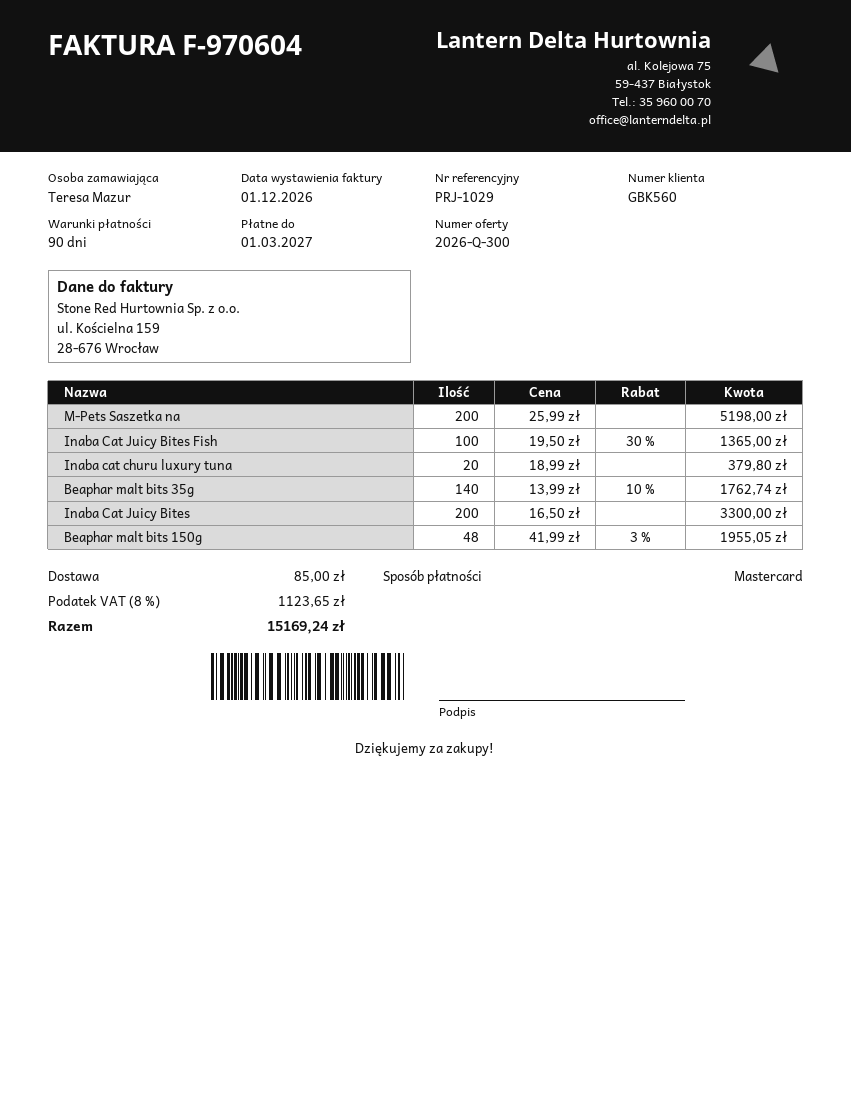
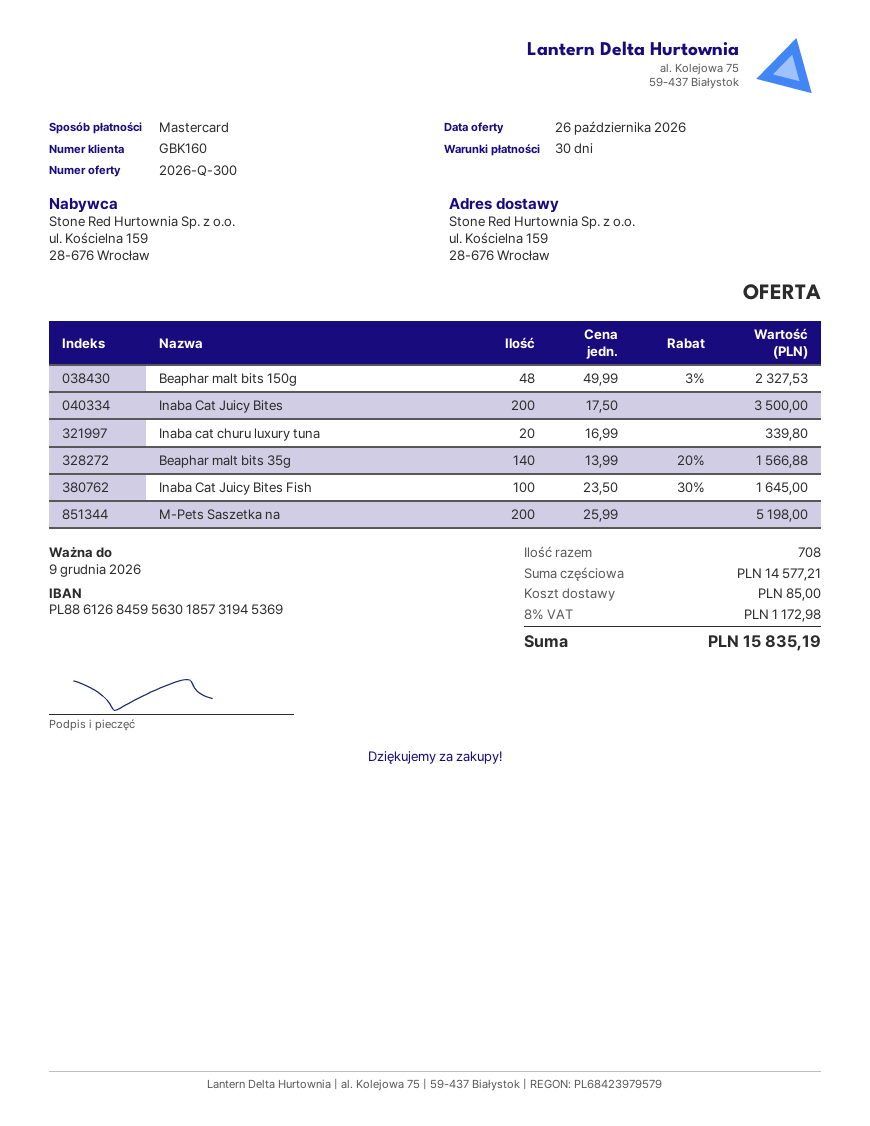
payment terms: 90 days -> 30 days
customer number: GBK560 -> GBK160
Inaba Cat Juicy Bites Fish: 100 x 19.50 - 30% = 1365.00 -> 100 x 23.50 - 30% = 1645.00
Inaba cat churu luxury tuna: 20 x 18.99 = 379.80 -> 20 x 16.99 = 339.80
Beaphar malt bits 35g: 140 x 13.99 - 10% = 1762.74 -> 140 x 13.99 - 20% = 1566.88
Inaba Cat Juicy Bites: 200 x 16.50 = 3300.00 -> 200 x 17.50 = 3500.00
Beaphar malt bits 150g: 48 x 41.99 - 3% = 1955.05 -> 48 x 49.99 - 3% = 2327.53
tax: 8% = 1123.65 -> 8% = 1172.98
total: 15169.24 -> 15835.19

